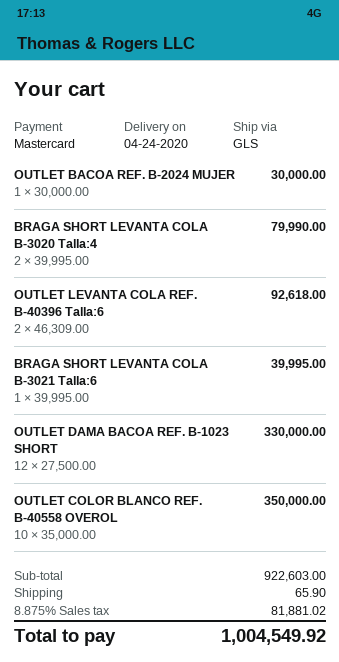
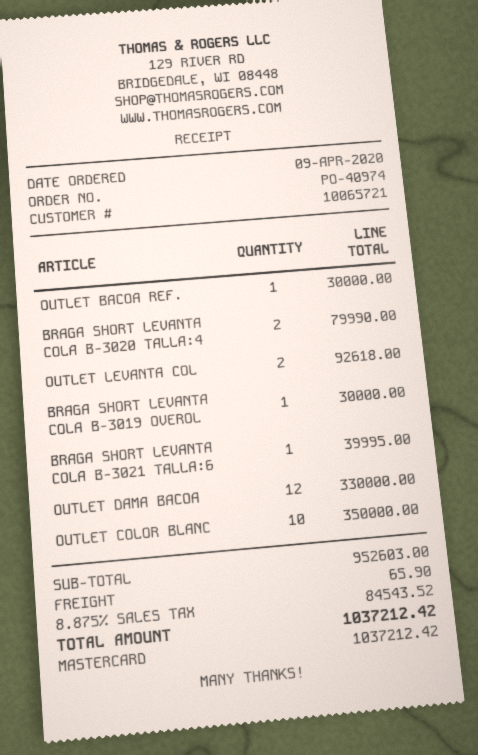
BRAGA SHORT LEVANTA COLA B-3019 OVEROL: none -> 1 for 30000.00
subtotal: 922603.00 -> 952603.00
tax: 8.875% = 81881.02 -> 8.875% = 84543.52
total: 1004549.92 -> 1037212.42

